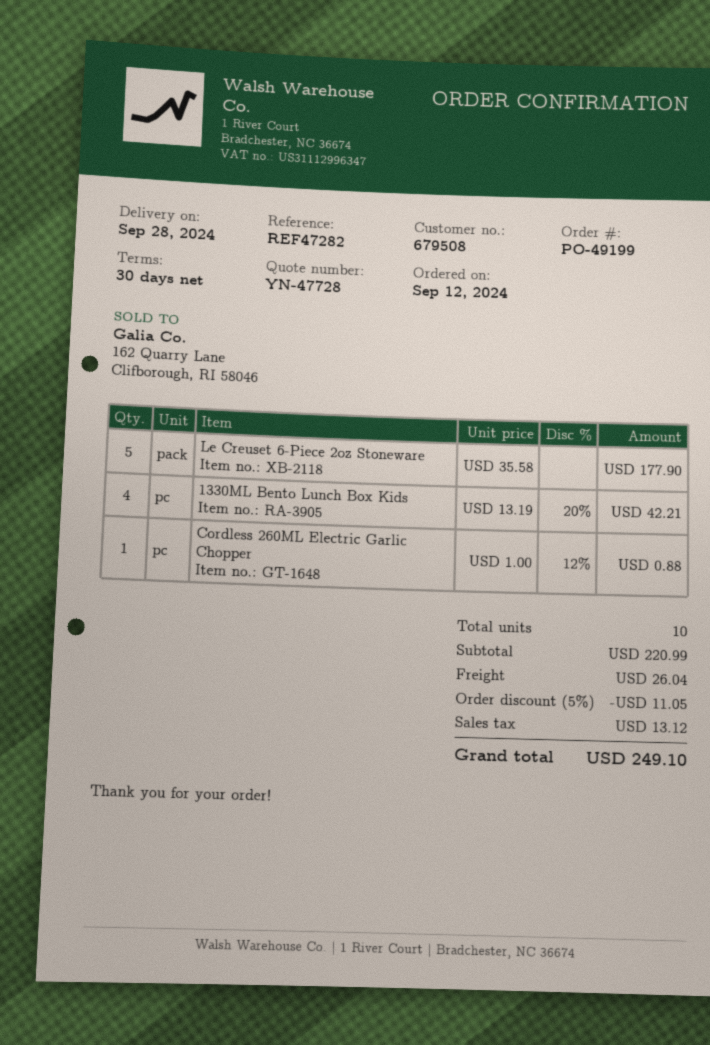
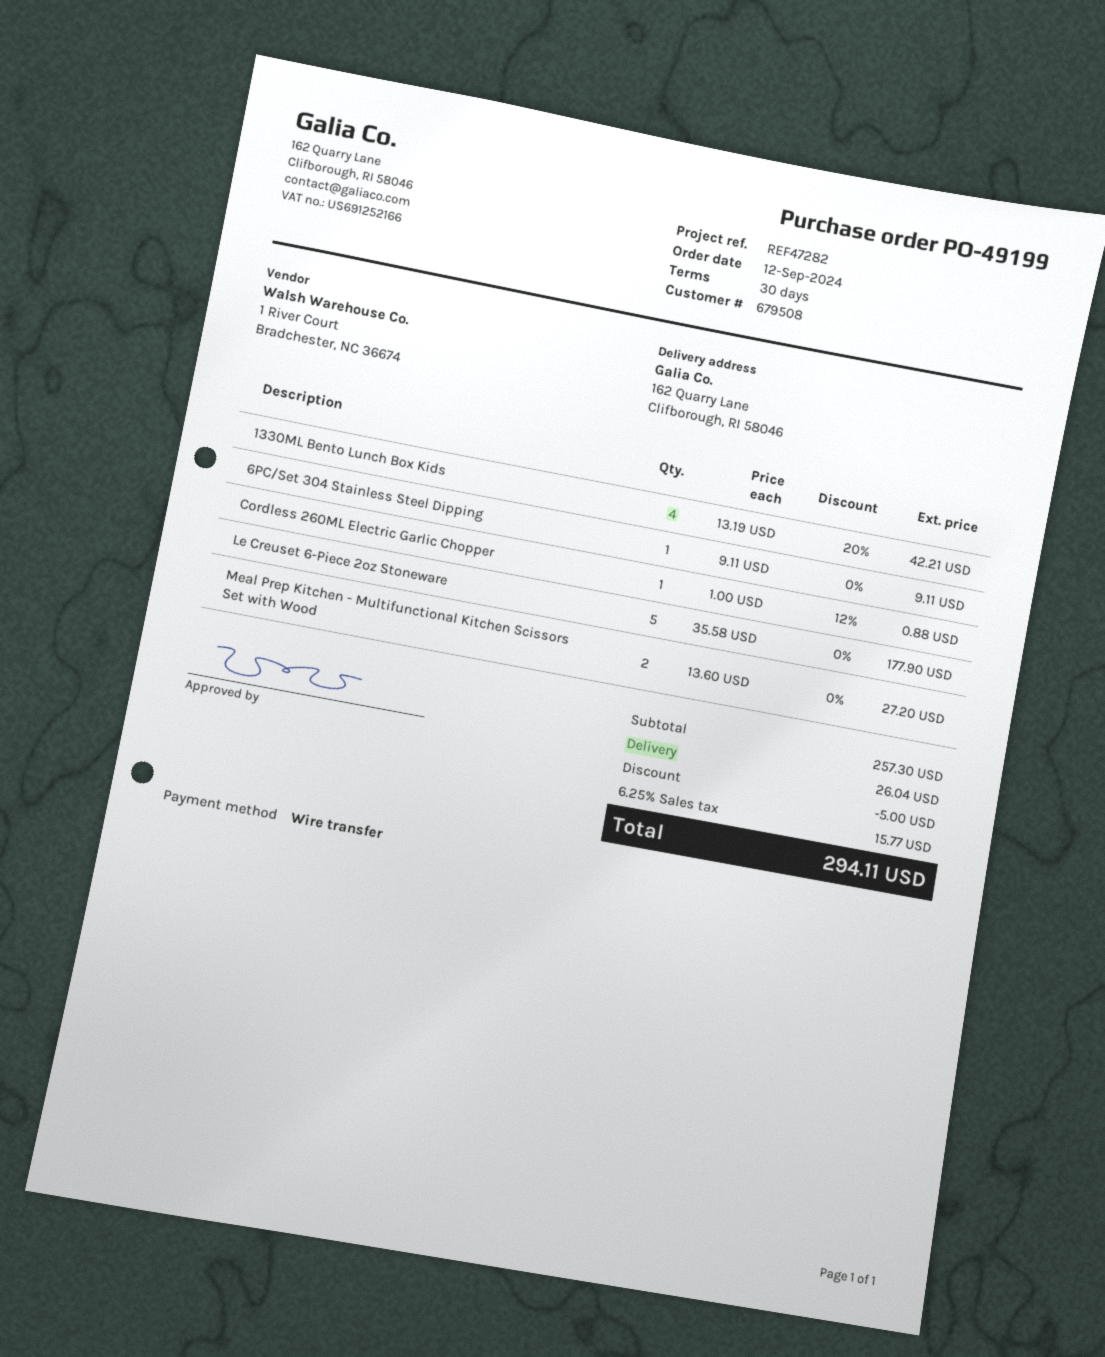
6PC/Set 304 Stainless Steel Dipping: none -> 1 x 9.11 = 9.11
Meal Prep Kitchen - Multifunctional Kitchen Scissors Set with Wood: none -> 2 x 13.60 = 27.20
subtotal: 220.99 -> 257.30
discount: 11.05 -> 5.00
tax: 13.12 -> 15.77
total: 249.10 -> 294.11

